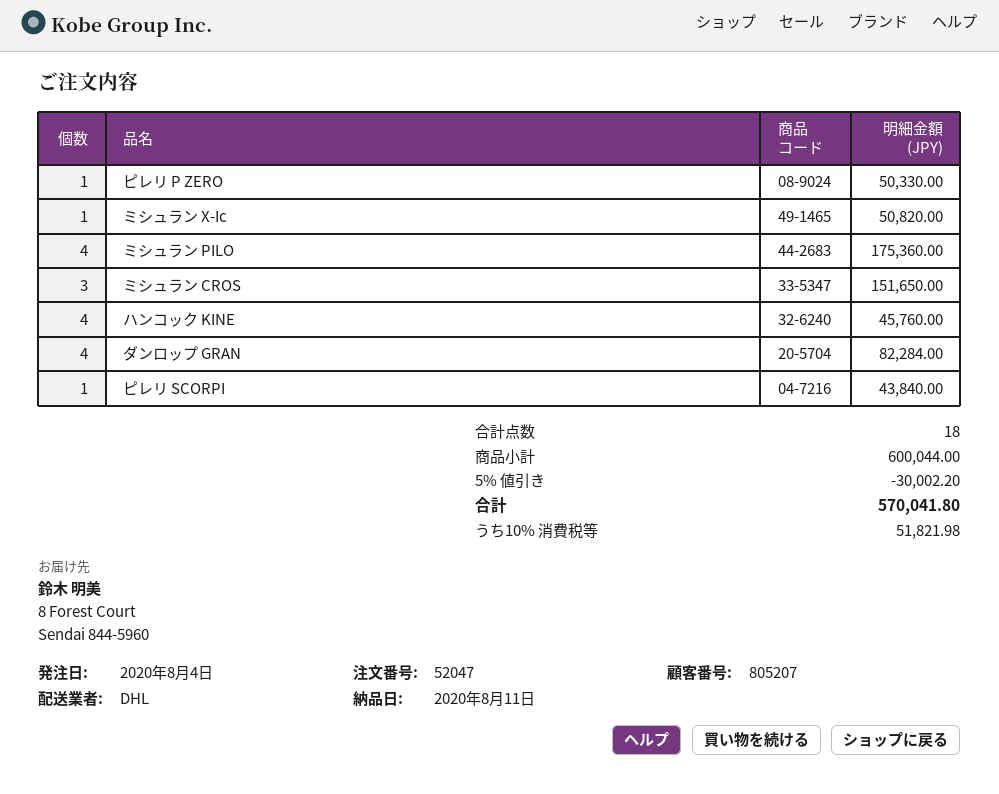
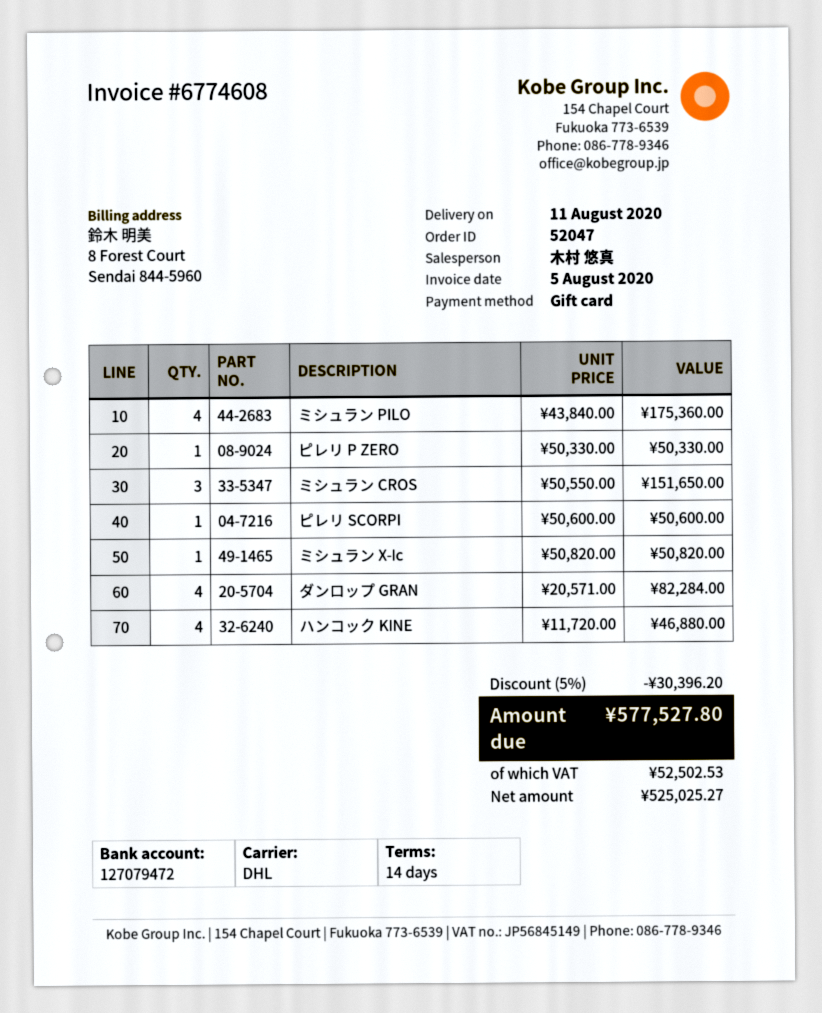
ハンコック KINE: 4 for 45760.00 -> 4 for 46880.00
ピレリ SCORPI: 1 for 43840.00 -> 1 for 50600.00
discount: 5% = 30002.20 -> 5% = 30396.20
tax: 51821.98 -> 52502.53
total: 570041.80 -> 577527.80

